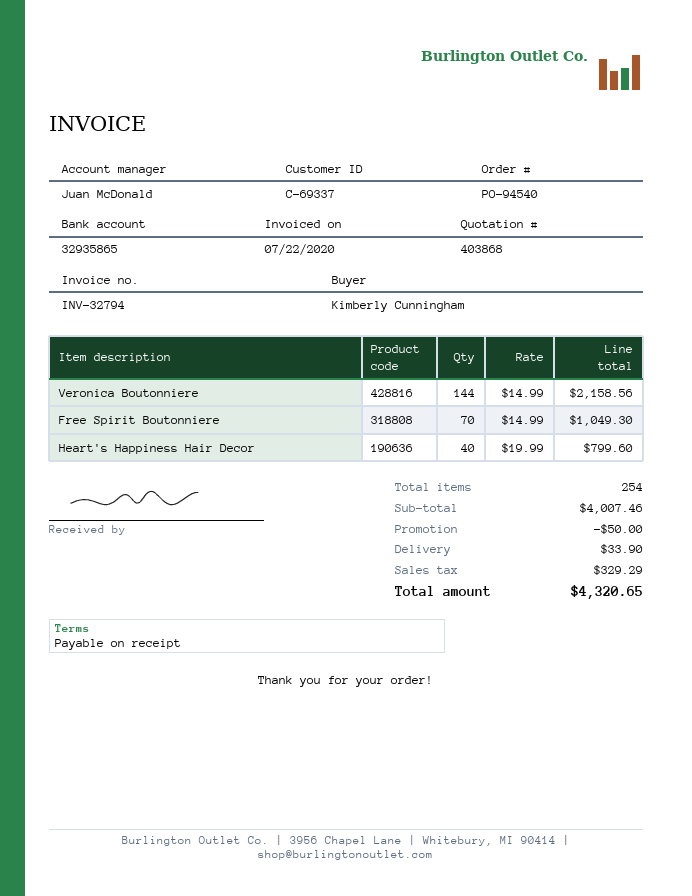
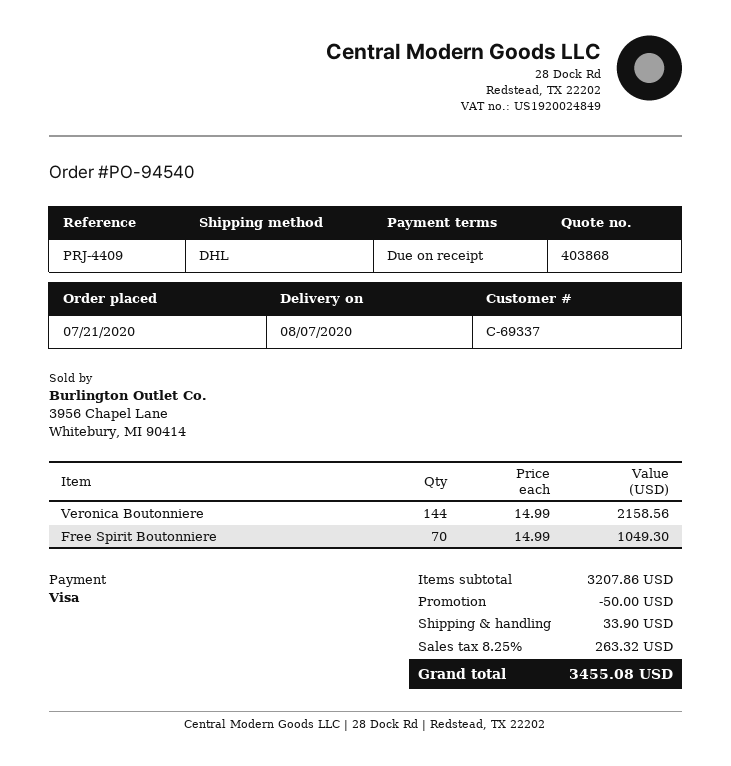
Heart's Happiness Hair Decor: 40 x 19.99 = 799.60 -> none
subtotal: 4007.46 -> 3207.86
tax: 329.29 -> 263.32
total: 4320.65 -> 3455.08

